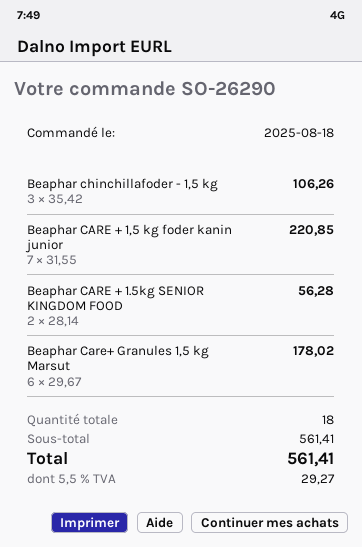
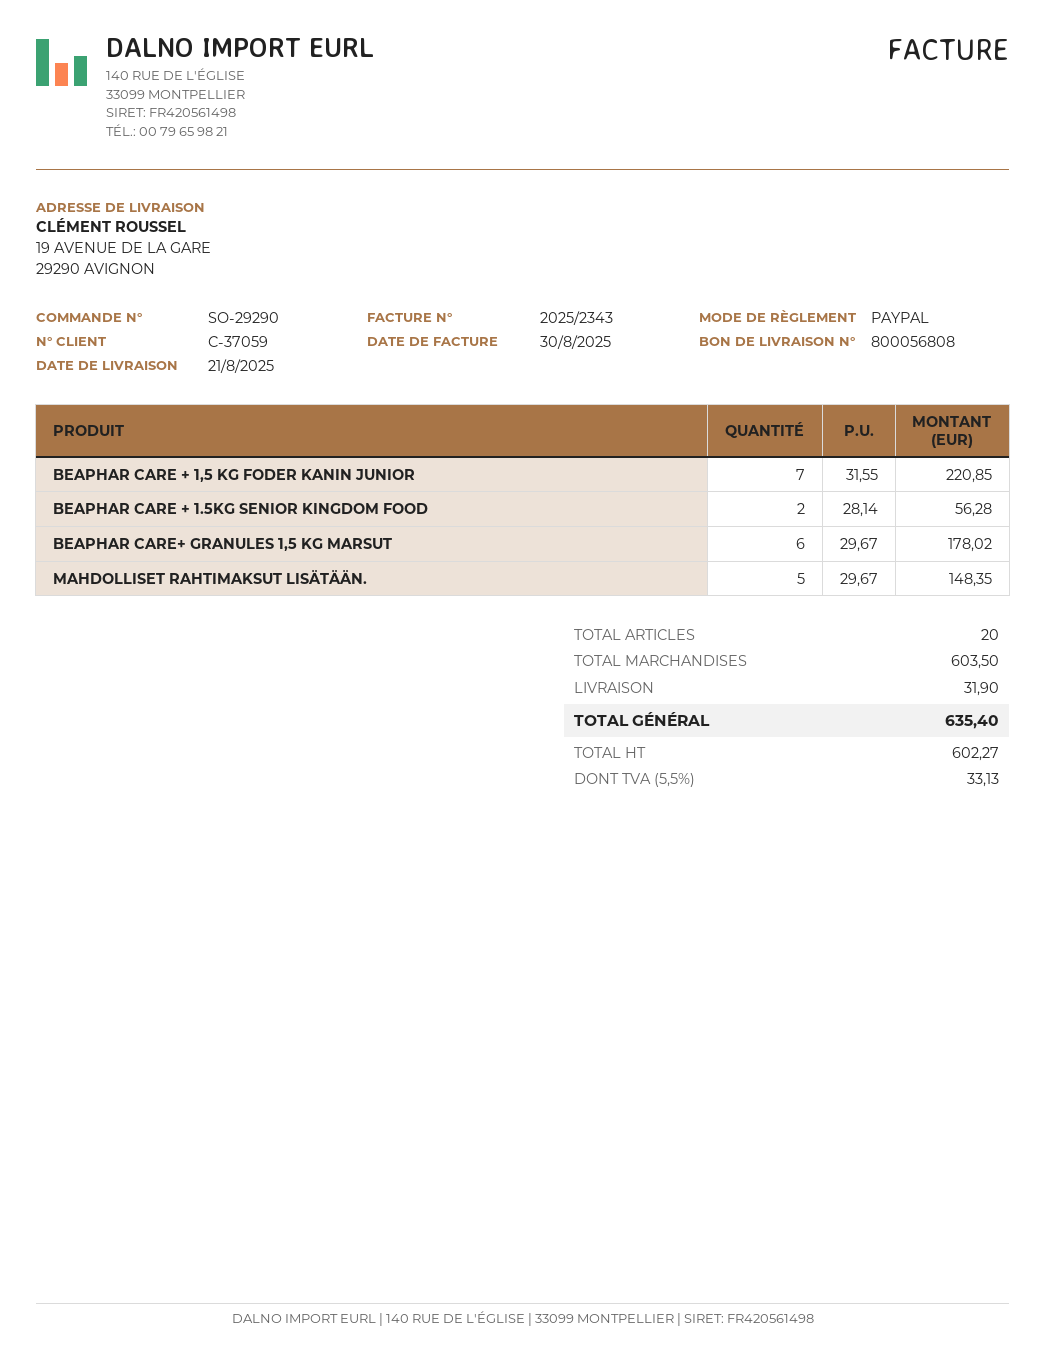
order number: SO-26290 -> SO-29290
Beaphar chinchillafoder - 1,5 kg: 3 x 35.42 = 106.26 -> none
MAHDOLLISET RAHTIMAKSUT LISÄTÄÄN.: none -> 5 x 29.67 = 148.35
total quantity: 18 -> 20
subtotal: 561.41 -> 603.50
shipping: none -> 31.90
tax: 5.5% = 29.27 -> 5.5% = 33.13
total: 561.41 -> 635.40

